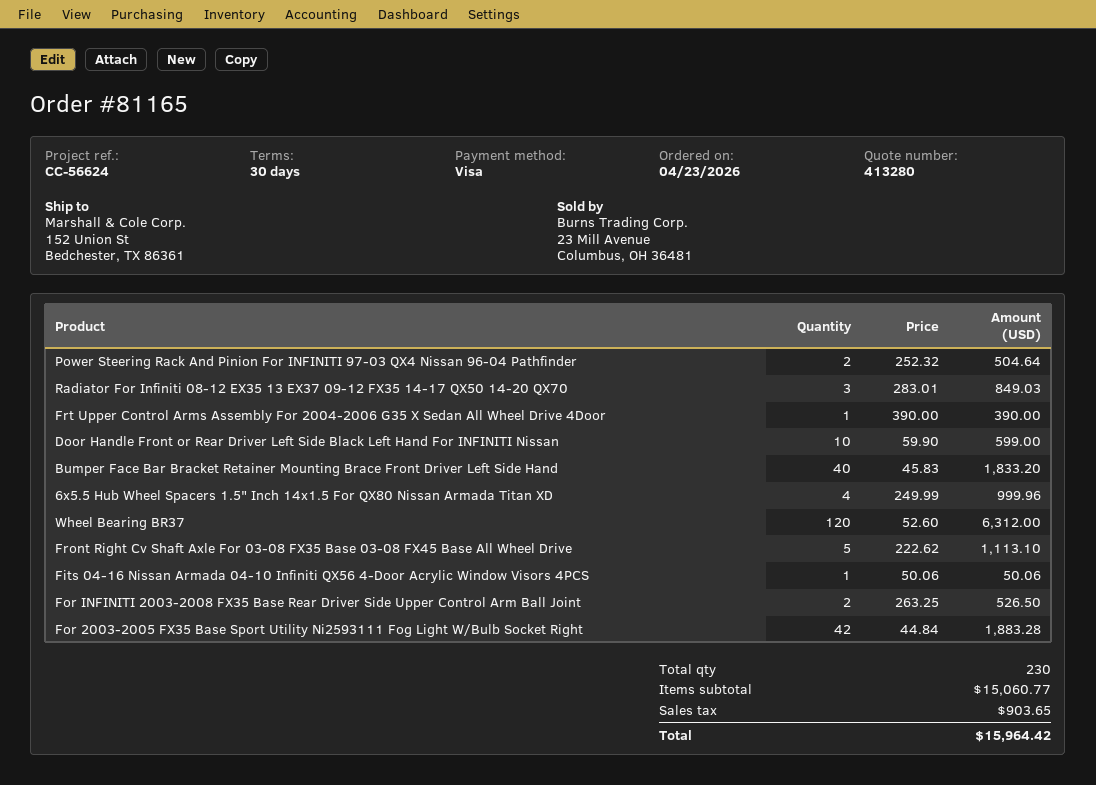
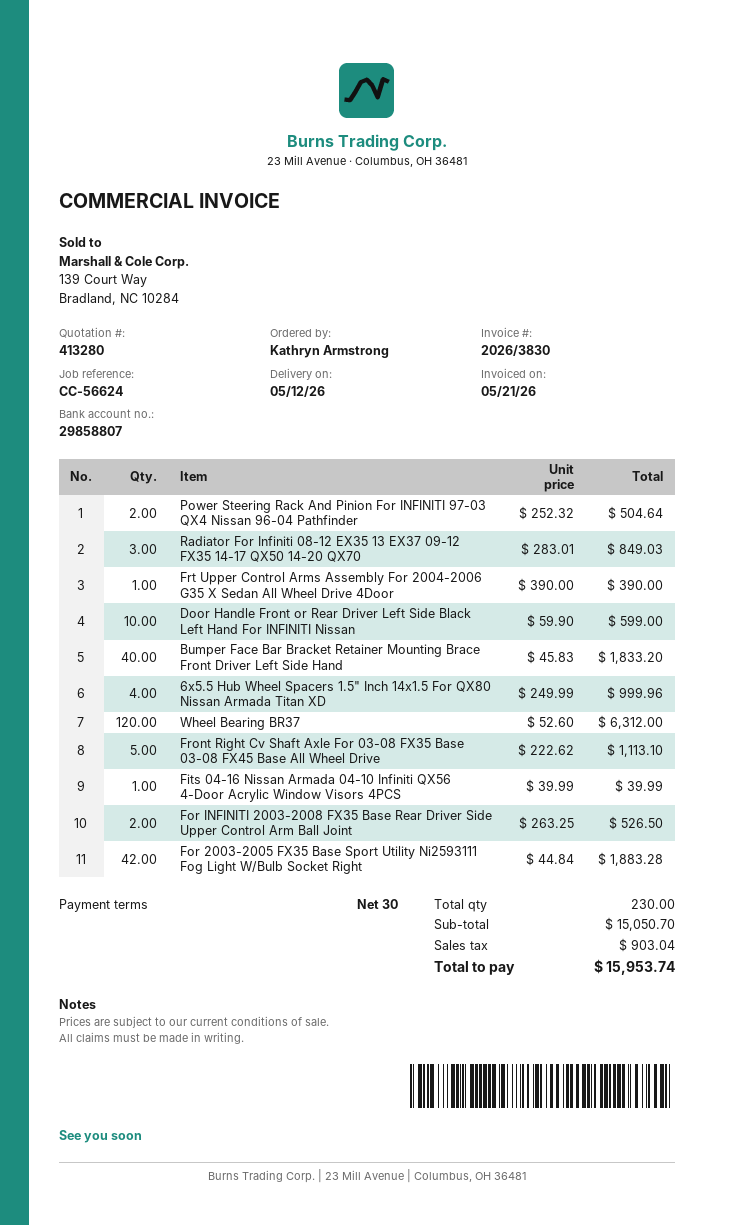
Fits 04-16 Nissan Armada 04-10 Infiniti QX56 4-Door Acrylic Window Visors 4PCS: 1 x 50.06 = 50.06 -> 1 x 39.99 = 39.99
subtotal: 15060.77 -> 15050.70
tax: 903.65 -> 903.04
total: 15964.42 -> 15953.74

